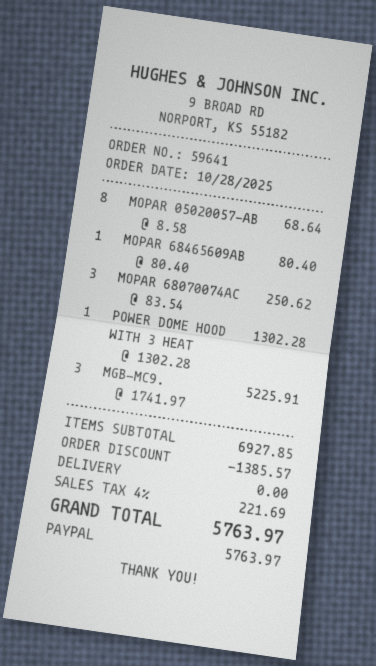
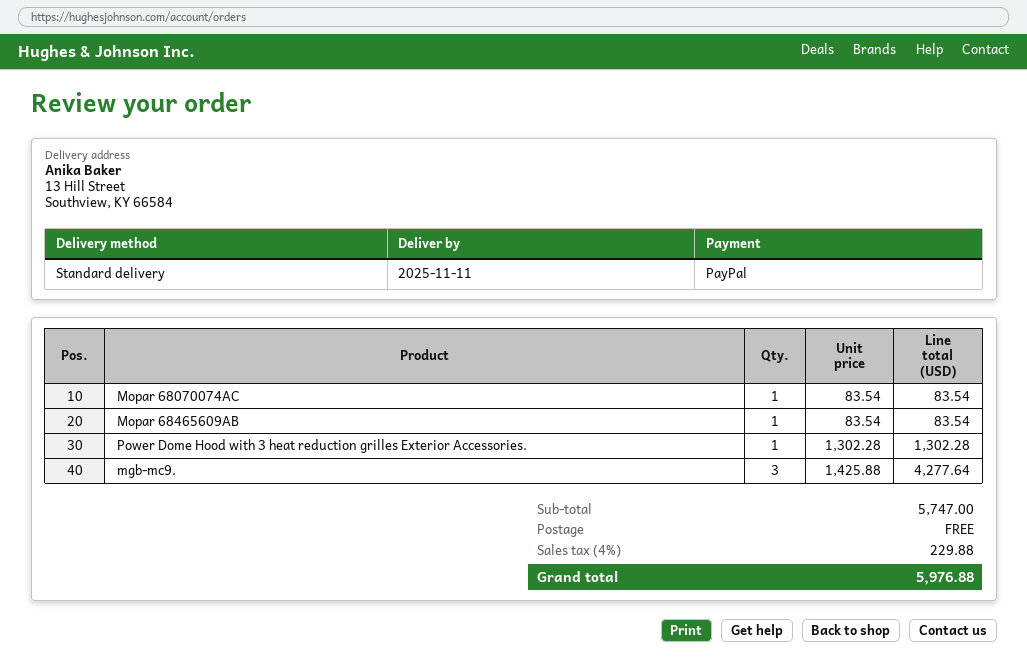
MOPAR 05020057-AB: 8 x 8.58 = 68.64 -> none
MOPAR 68465609AB: 1 x 80.40 = 80.40 -> 1 x 83.54 = 83.54
MOPAR 68070074AC: 3 x 83.54 = 250.62 -> 1 x 83.54 = 83.54
MGB-MC9.: 3 x 1741.97 = 5225.91 -> 3 x 1425.88 = 4277.64
subtotal: 6927.85 -> 5747.00
discount: 1385.57 -> none
tax: 4% = 221.69 -> 4% = 229.88
total: 5763.97 -> 5976.88

